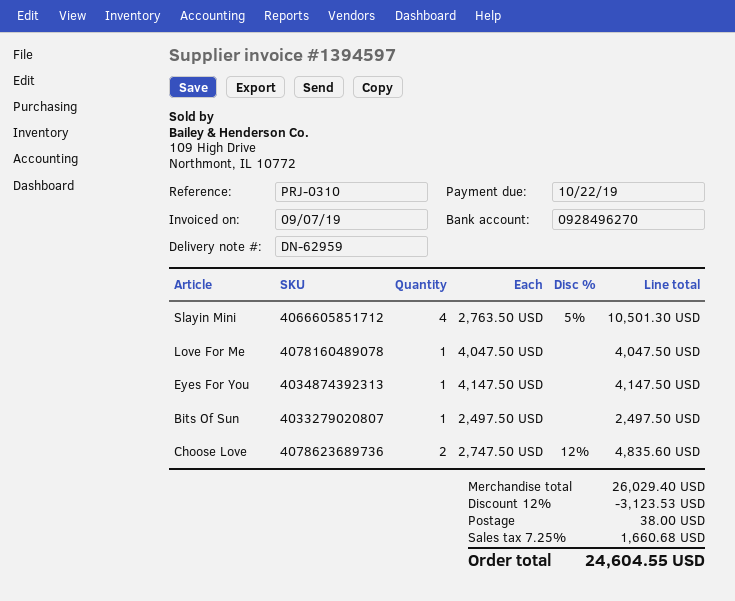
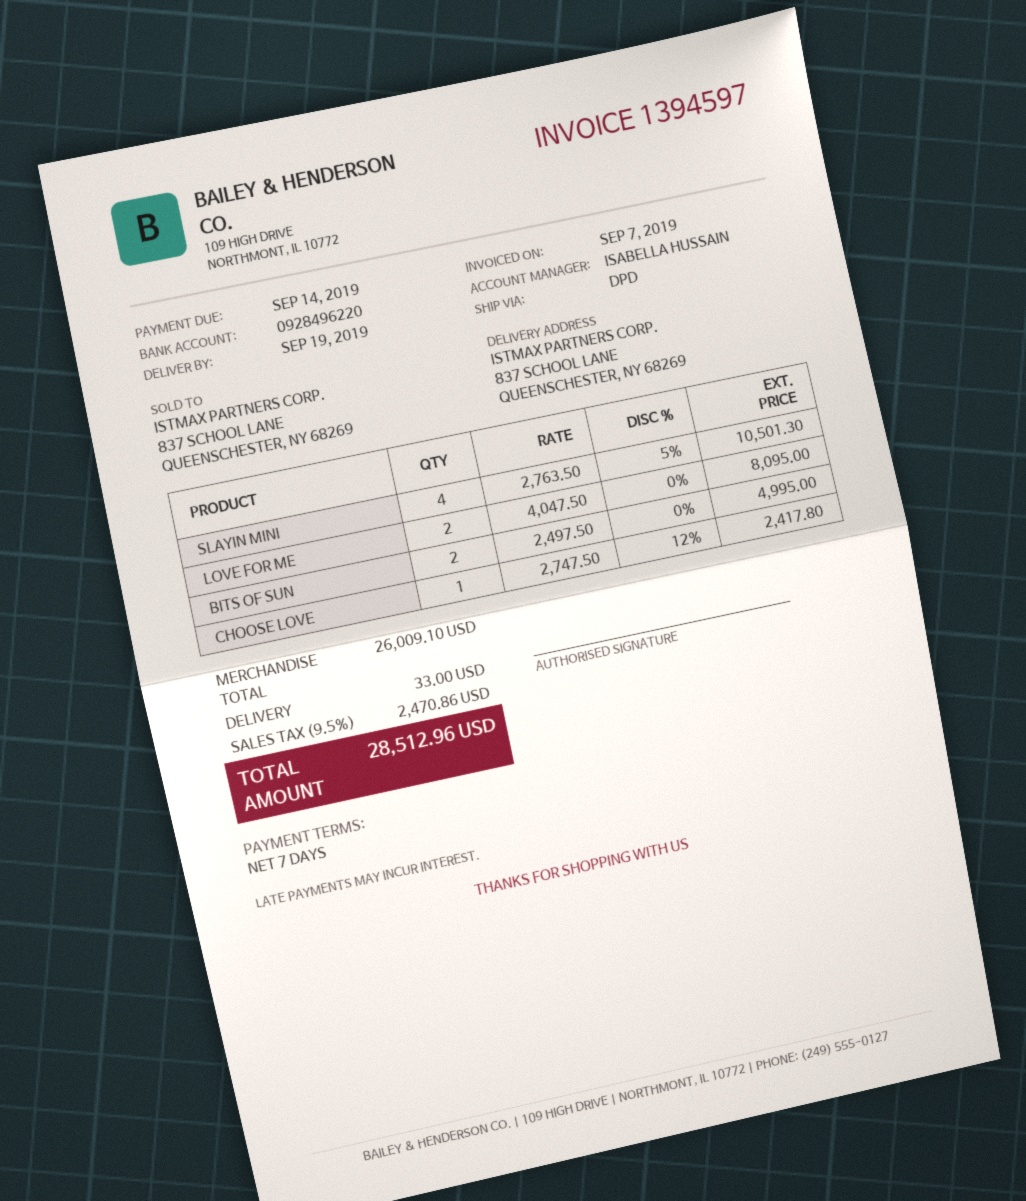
due date: 2019-10-22 -> 2019-09-14
bank account: 0928496270 -> 0928496220
Love For Me: 1 x 4047.50 = 4047.50 -> 2 x 4047.50 = 8095.00
Eyes For You: 1 x 4147.50 = 4147.50 -> none
Bits Of Sun: 1 x 2497.50 = 2497.50 -> 2 x 2497.50 = 4995.00
Choose Love: 2 x 2747.50 - 12% = 4835.60 -> 1 x 2747.50 - 12% = 2417.80
subtotal: 26029.40 -> 26009.10
discount: 12% = 3123.53 -> none
shipping: 38.00 -> 33.00
tax: 7.25% = 1660.68 -> 9.5% = 2470.86
total: 24604.55 -> 28512.96

